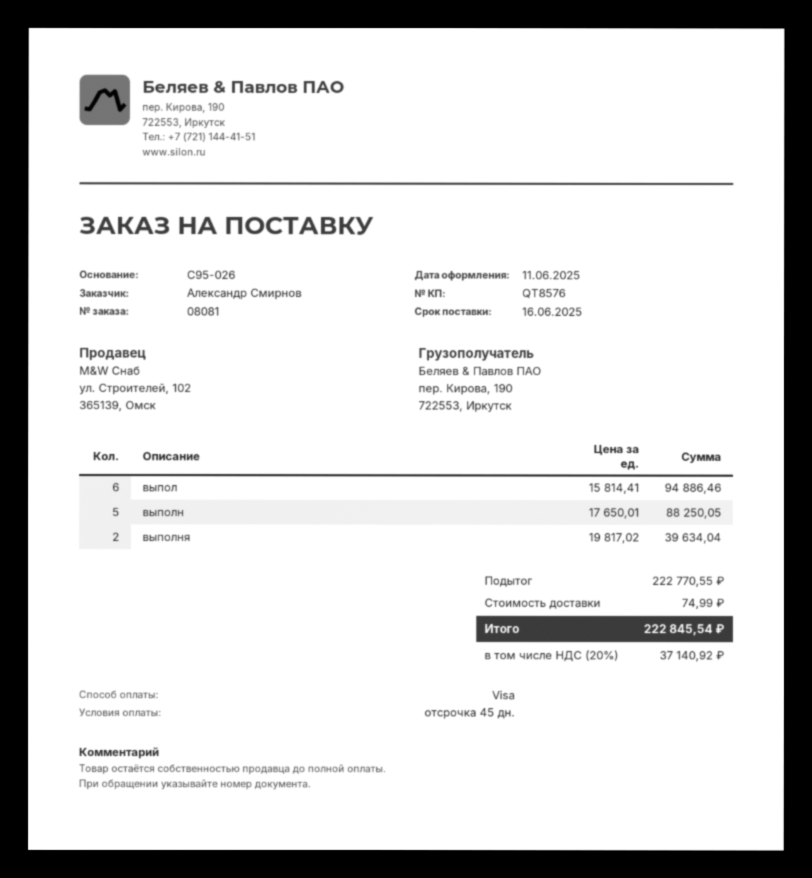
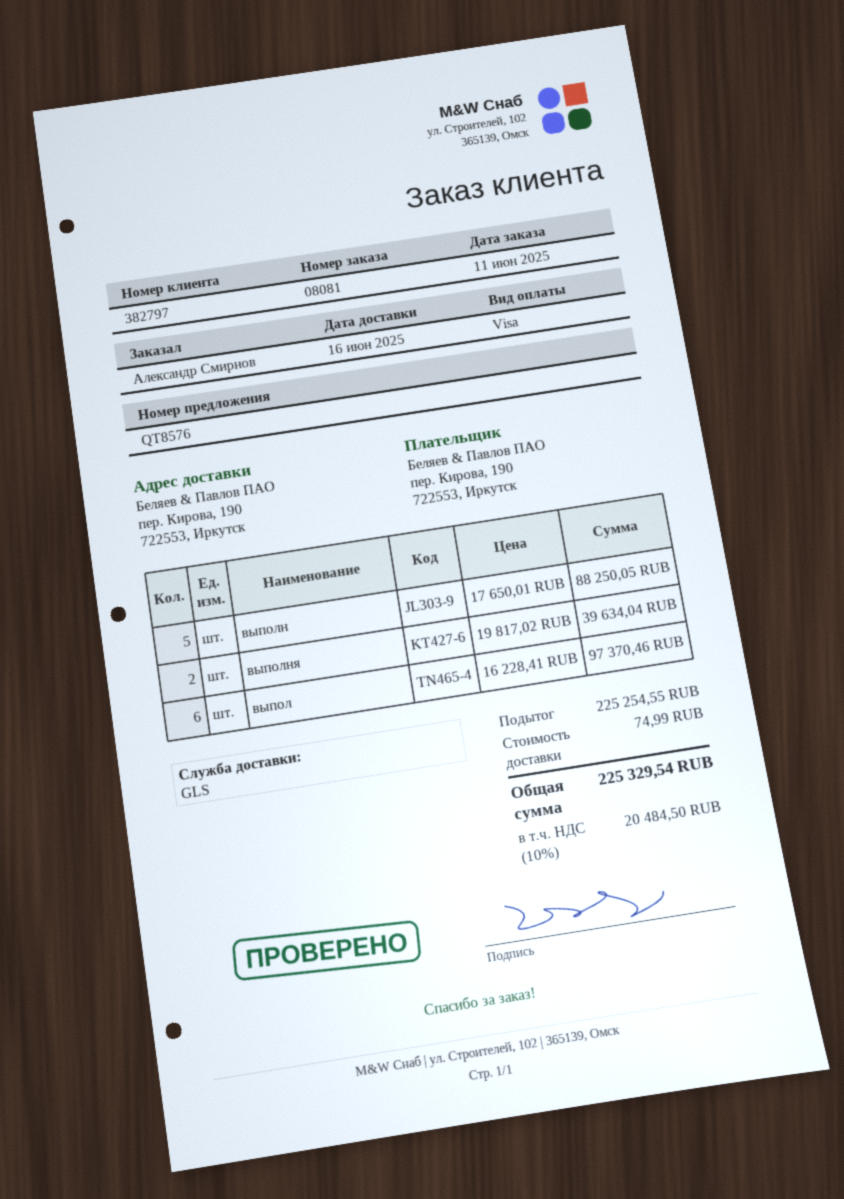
выпол: 6 x 15814.41 = 94886.46 -> 6 x 16228.41 = 97370.46
subtotal: 222770.55 -> 225254.55
tax: 20% = 37140.92 -> 10% = 20484.50
total: 222845.54 -> 225329.54

